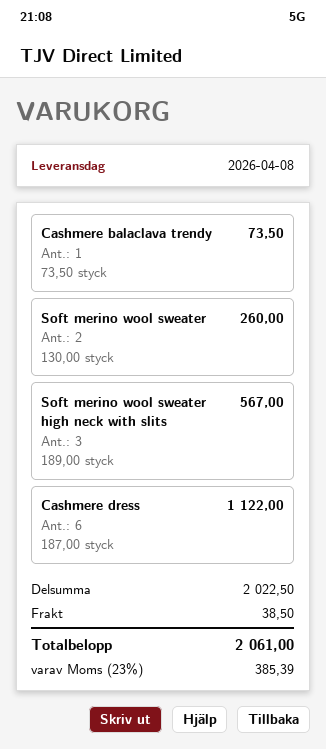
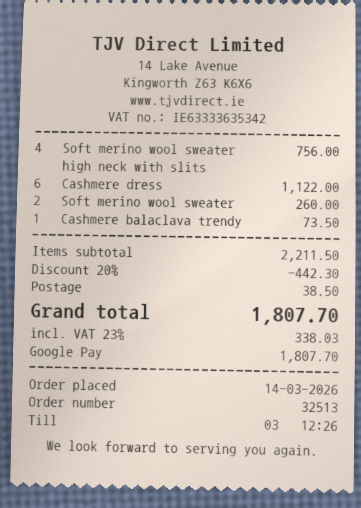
Soft merino wool sweater high neck with slits: 3 for 567.00 -> 4 for 756.00
subtotal: 2022.50 -> 2211.50
discount: none -> 20% = 442.30
tax: 23% = 385.39 -> 23% = 338.03
total: 2061.00 -> 1807.70

